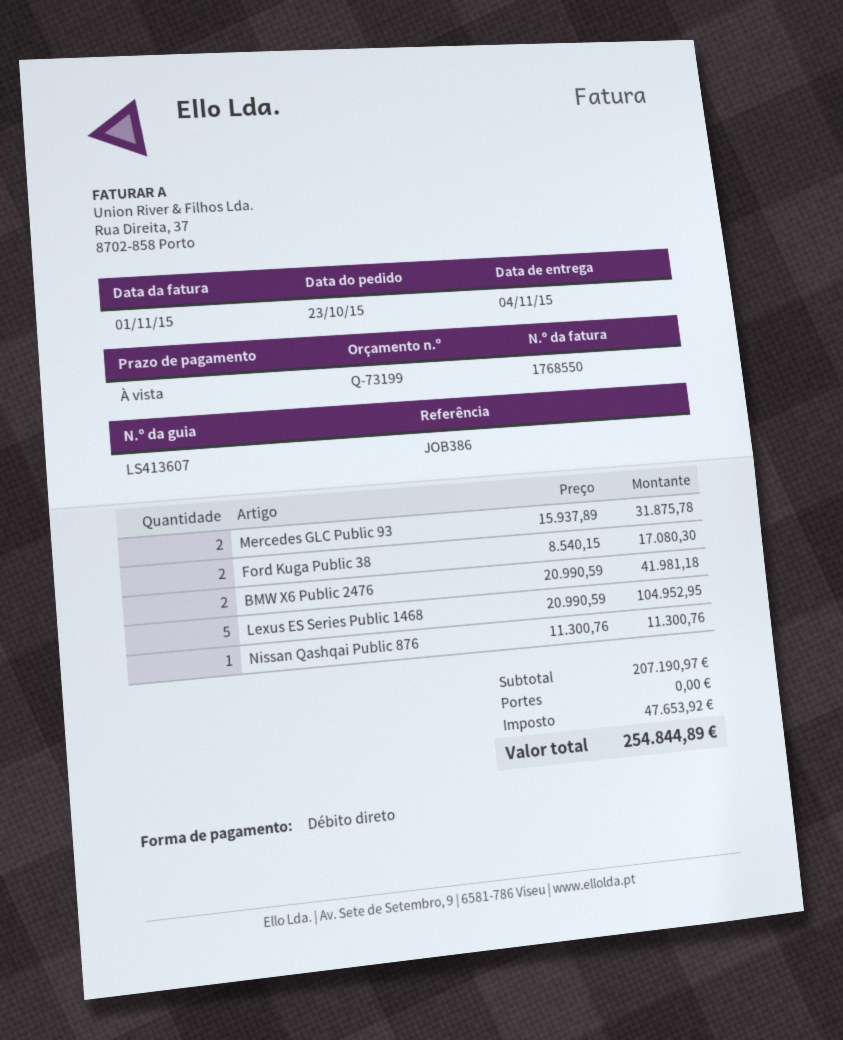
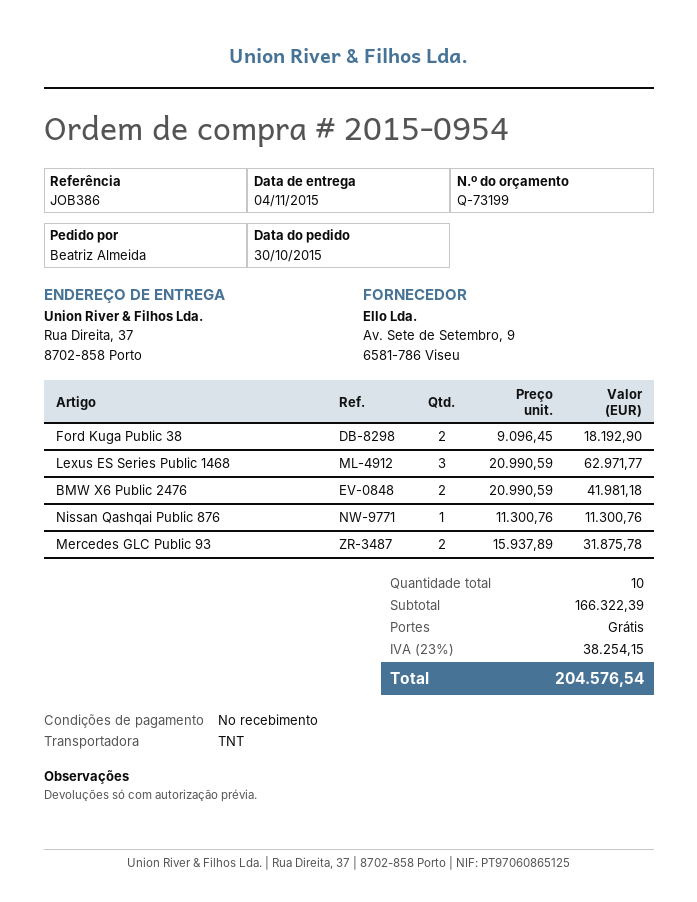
order date: 2015-10-23 -> 2015-10-30
Ford Kuga Public 38: 2 x 8540.15 = 17080.30 -> 2 x 9096.45 = 18192.90
Lexus ES Series Public 1468: 5 x 20990.59 = 104952.95 -> 3 x 20990.59 = 62971.77
subtotal: 207190.97 -> 166322.39
tax: 47653.92 -> 38254.15
total: 254844.89 -> 204576.54

